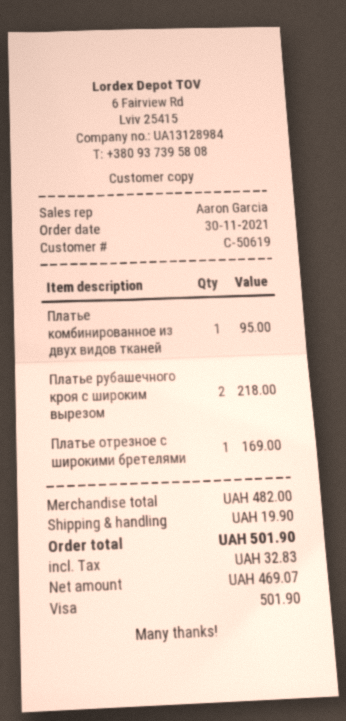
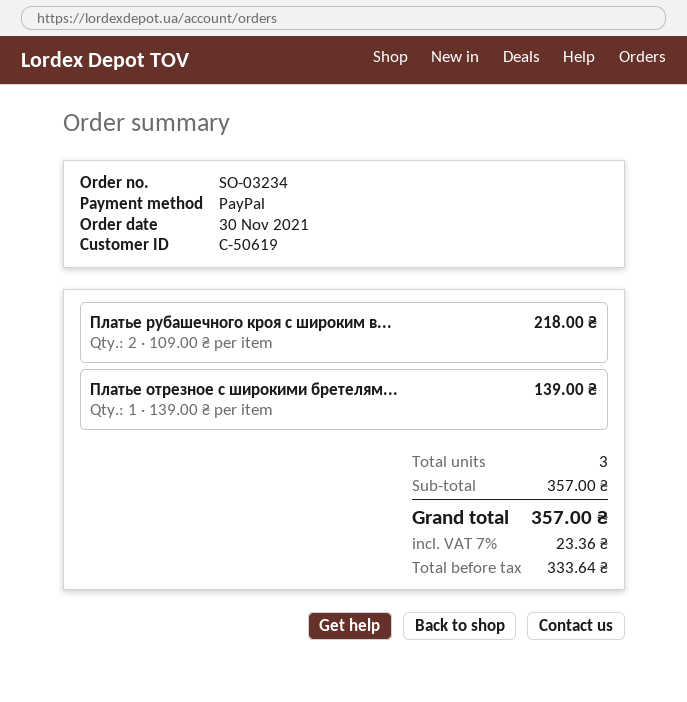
payment method: Visa -> PayPal
Платье комбинированное из двух видов тканей: 1 for 95.00 -> none
Платье отрезное с широкими бретелями: 1 for 169.00 -> 1 for 139.00
subtotal: 482.00 -> 357.00
shipping: 19.90 -> none
net: 469.07 -> 333.64
tax: 32.83 -> 23.36
total: 501.90 -> 357.00

